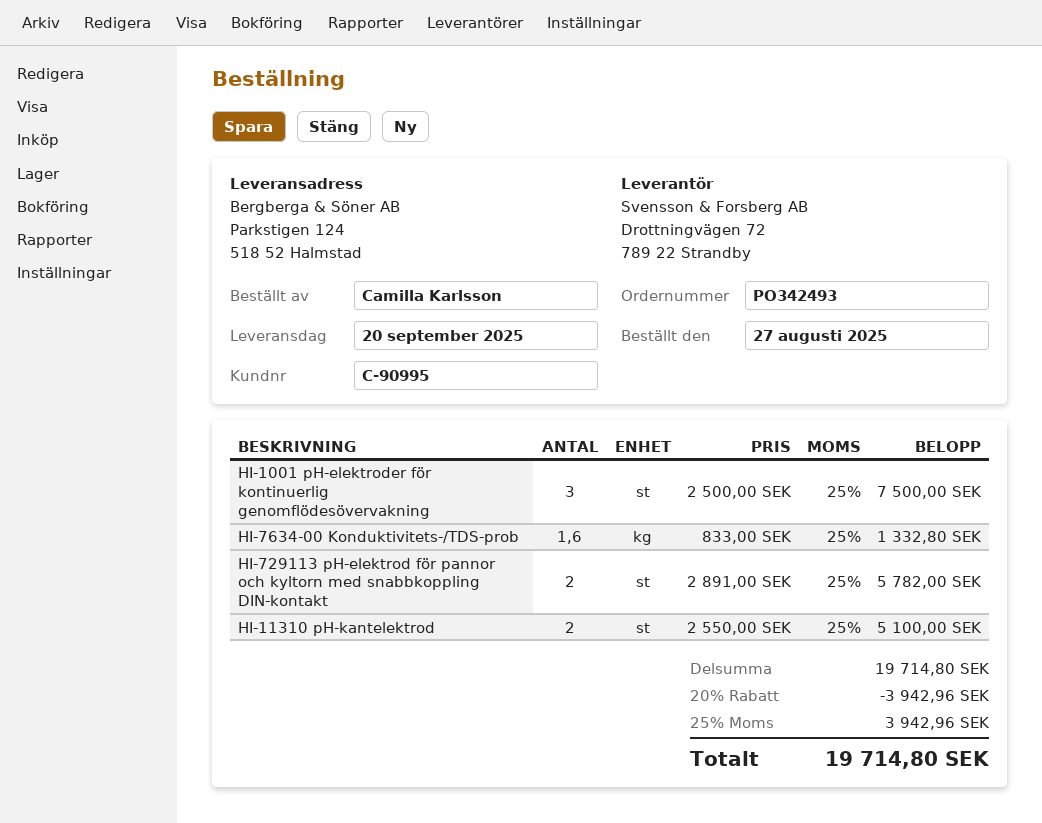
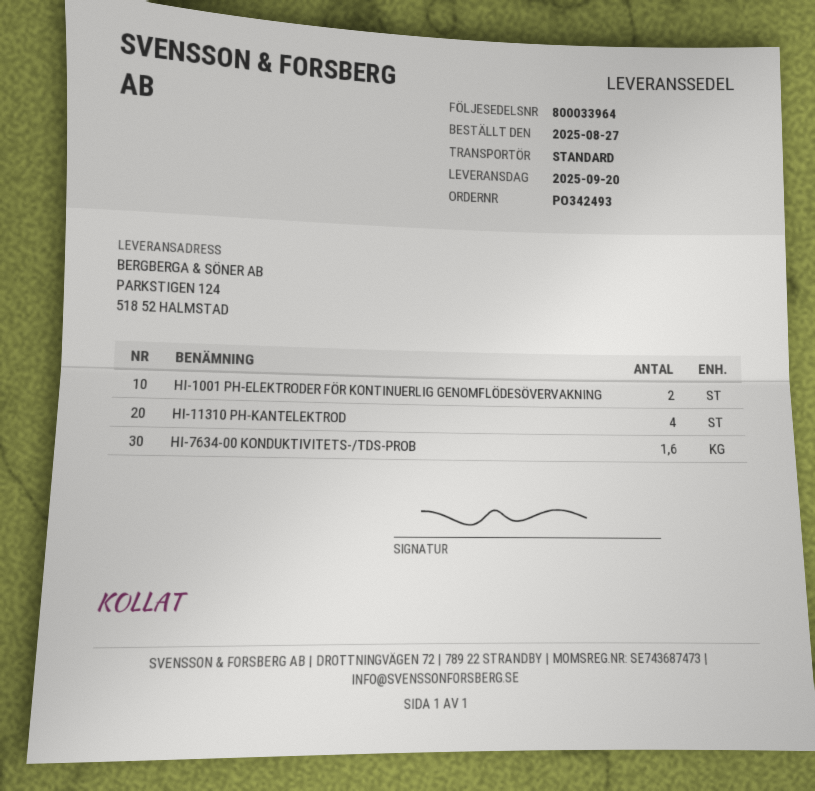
HI-1001 pH-elektroder för kontinuerlig genomflödesövervakning: 3 -> 2
HI-729113 pH-elektrod för pannor och kyltorn med snabbkoppling DIN-kontakt: 2 -> none
HI-11310 pH-kantelektrod: 2 -> 4

